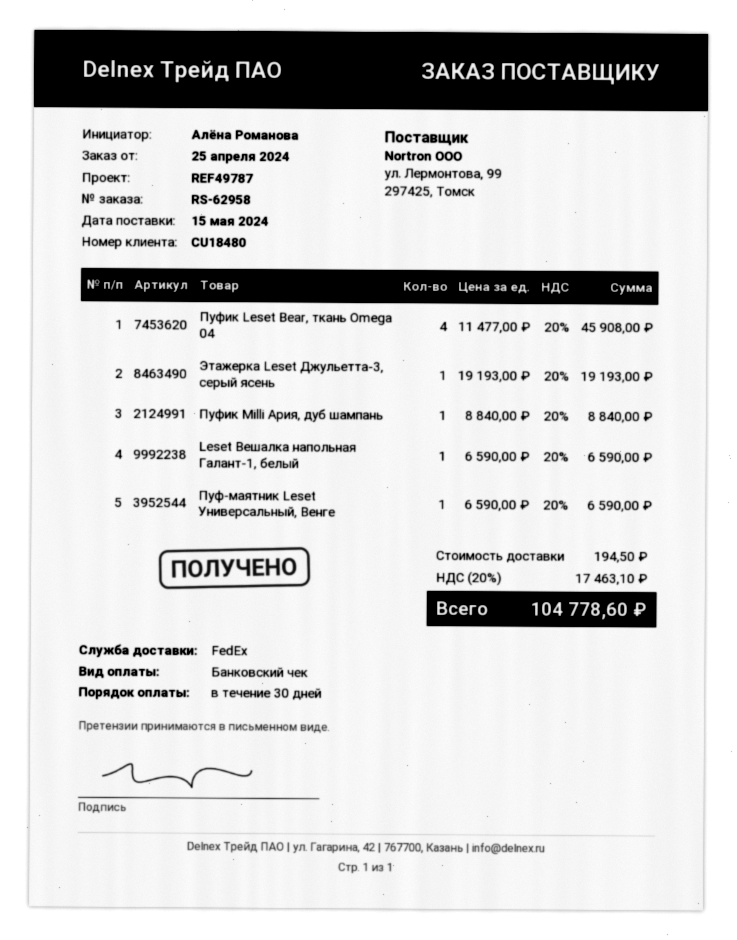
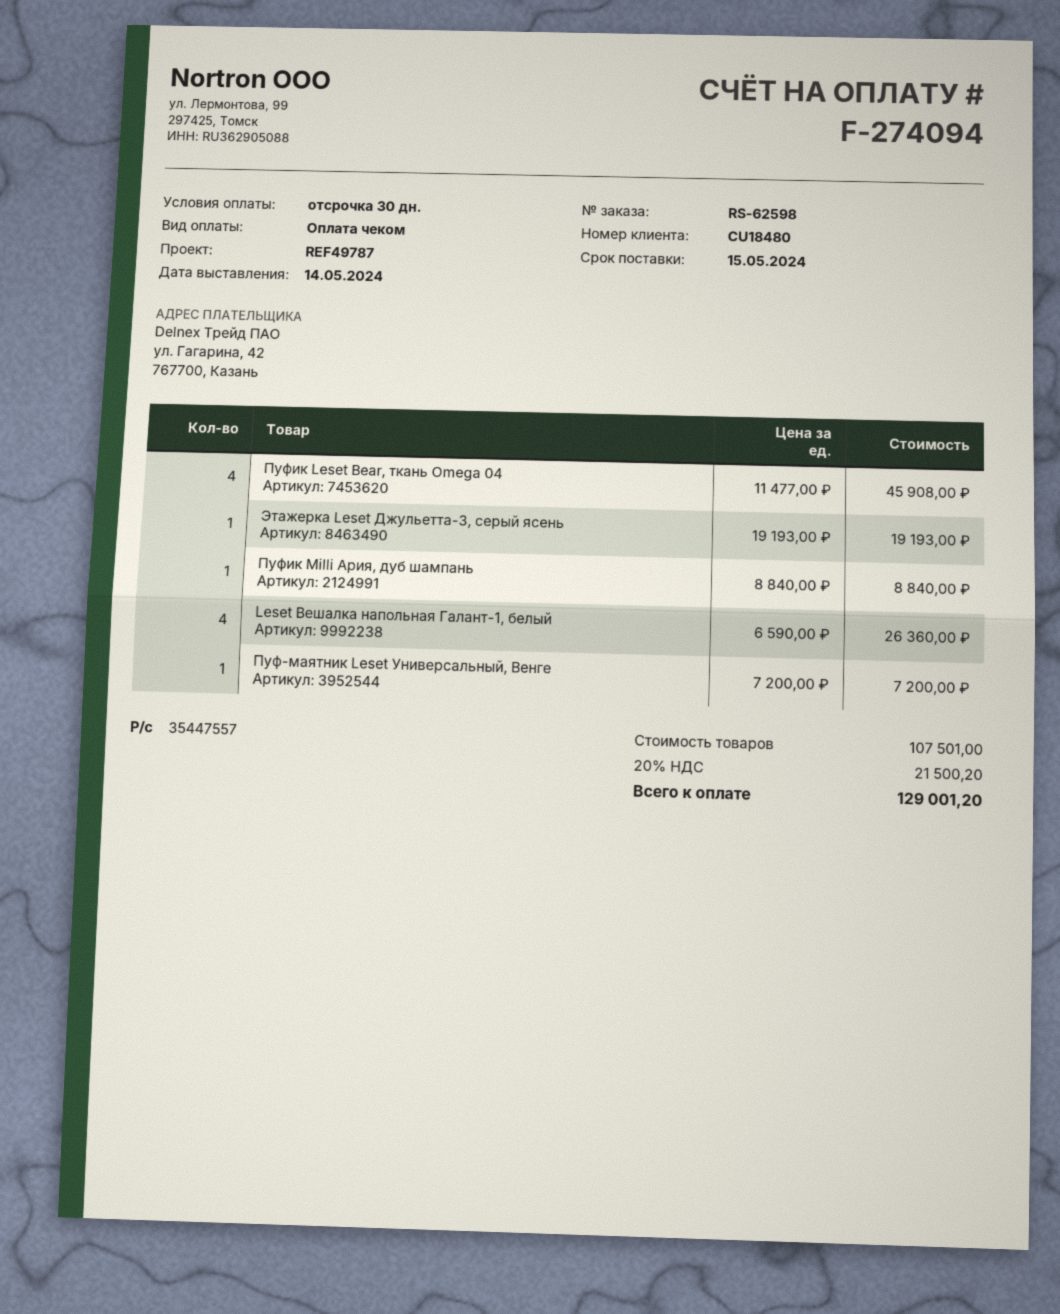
order number: RS-62958 -> RS-62598
Leset Вешалка напольная Галант-1, белый: 1 x 6590.00 = 6590.00 -> 4 x 6590.00 = 26360.00
Пуф-маятник Leset Универсальный, Венге: 1 x 6590.00 = 6590.00 -> 1 x 7200.00 = 7200.00
shipping: 194.50 -> none
tax: 20% = 17463.10 -> 20% = 21500.20
total: 104778.60 -> 129001.20

